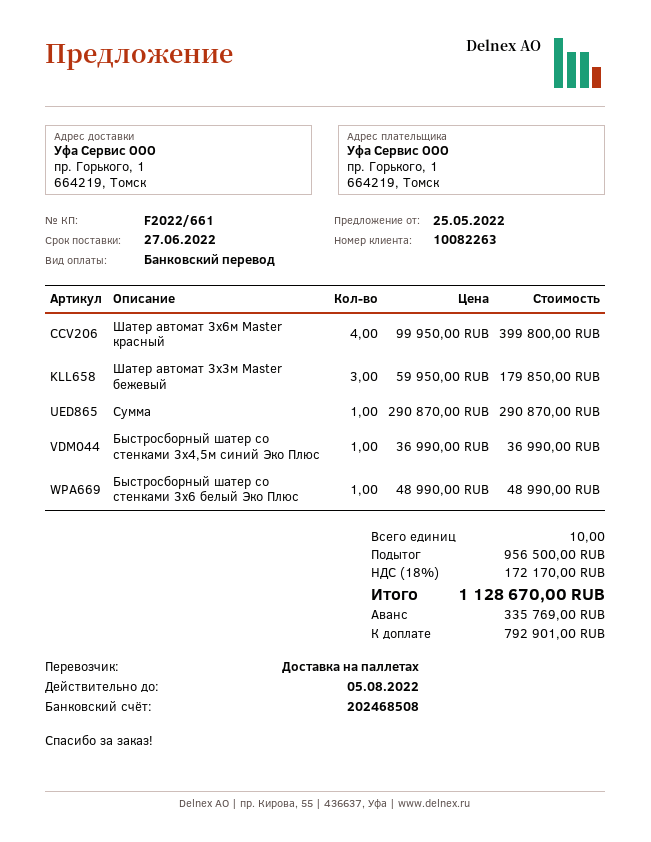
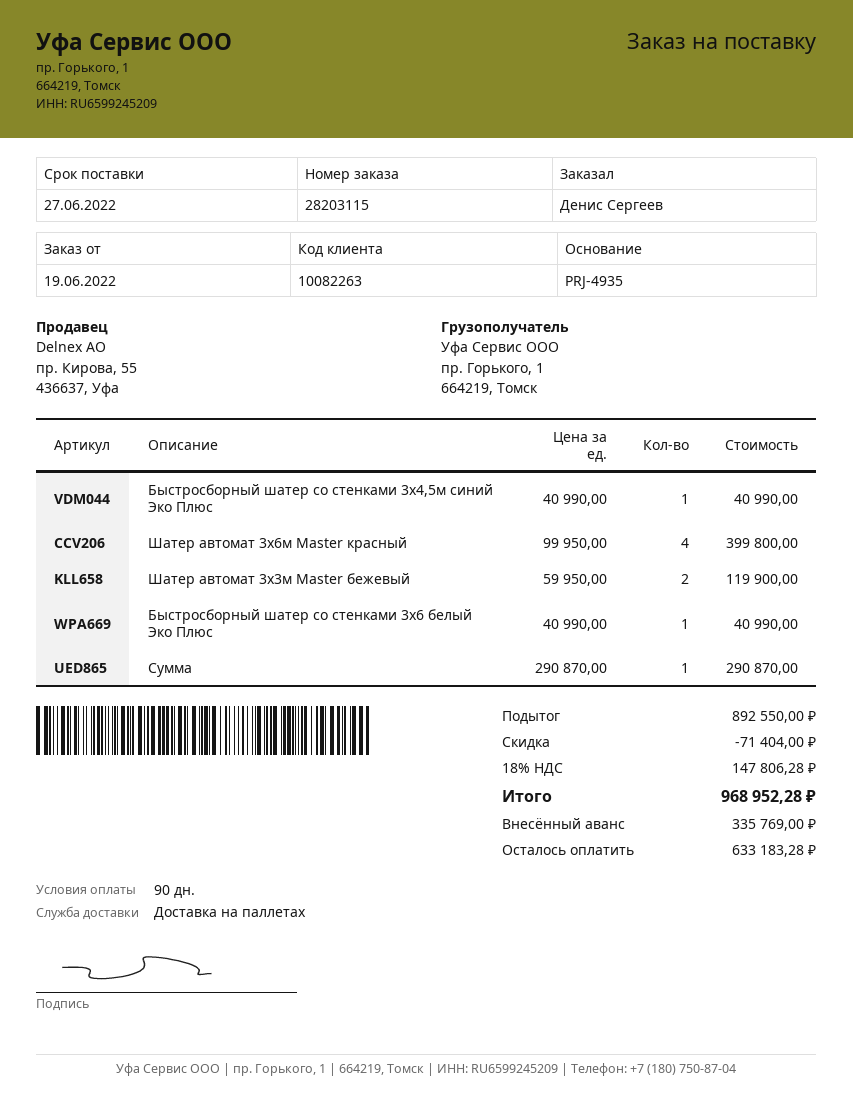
Шатер автомат 3x3м Master бежевый: 3 x 59950.00 = 179850.00 -> 2 x 59950.00 = 119900.00
Быстросборный шатер со стенками 3х4,5м синий Эко Плюс: 1 x 36990.00 = 36990.00 -> 1 x 40990.00 = 40990.00
Быстросборный шатер со стенками 3х6 белый Эко Плюс: 1 x 48990.00 = 48990.00 -> 1 x 40990.00 = 40990.00
subtotal: 956500.00 -> 892550.00
discount: none -> 71404.00
tax: 18% = 172170.00 -> 18% = 147806.28
total: 1128670.00 -> 968952.28
balance: 792901.00 -> 633183.28

